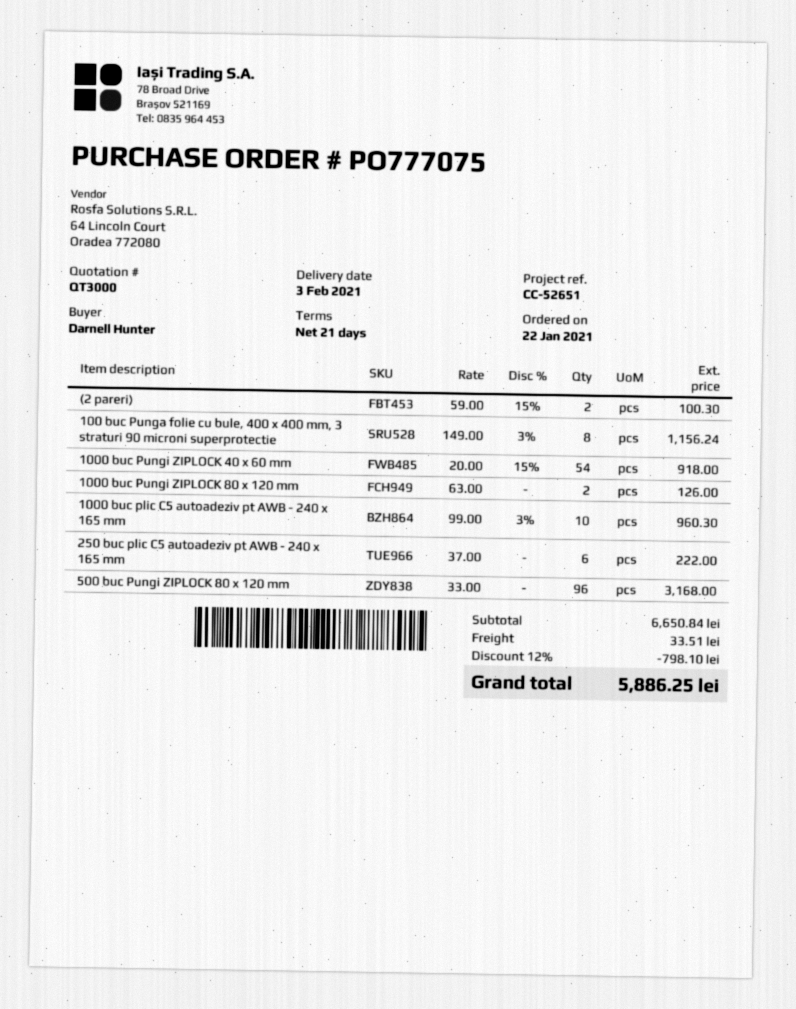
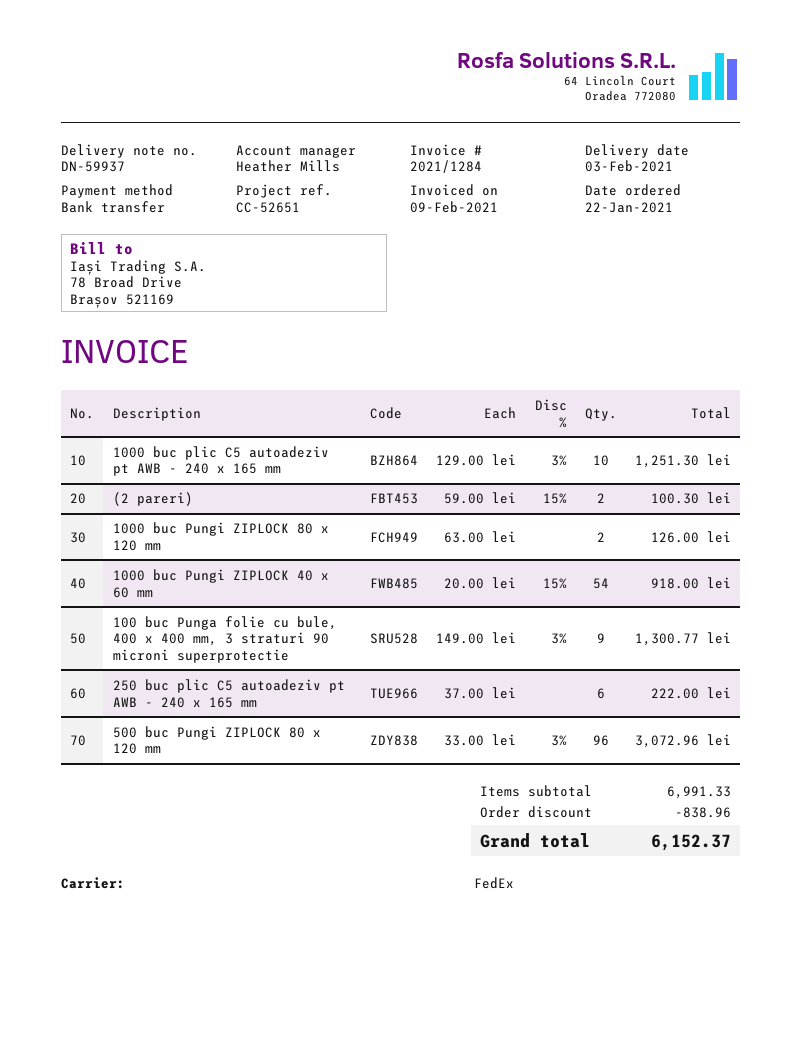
100 buc Punga folie cu bule, 400 x 400 mm, 3 straturi 90 microni superprotectie: 8 x 149.00 - 3% = 1156.24 -> 9 x 149.00 - 3% = 1300.77
1000 buc plic C5 autoadeziv pt AWB - 240 x 165 mm: 10 x 99.00 - 3% = 960.30 -> 10 x 129.00 - 3% = 1251.30
500 buc Pungi ZIPLOCK 80 x 120 mm: 96 x 33.00 = 3168.00 -> 96 x 33.00 - 3% = 3072.96
subtotal: 6650.84 -> 6991.33
discount: 798.10 -> 838.96
shipping: 33.51 -> none
total: 5886.25 -> 6152.37

